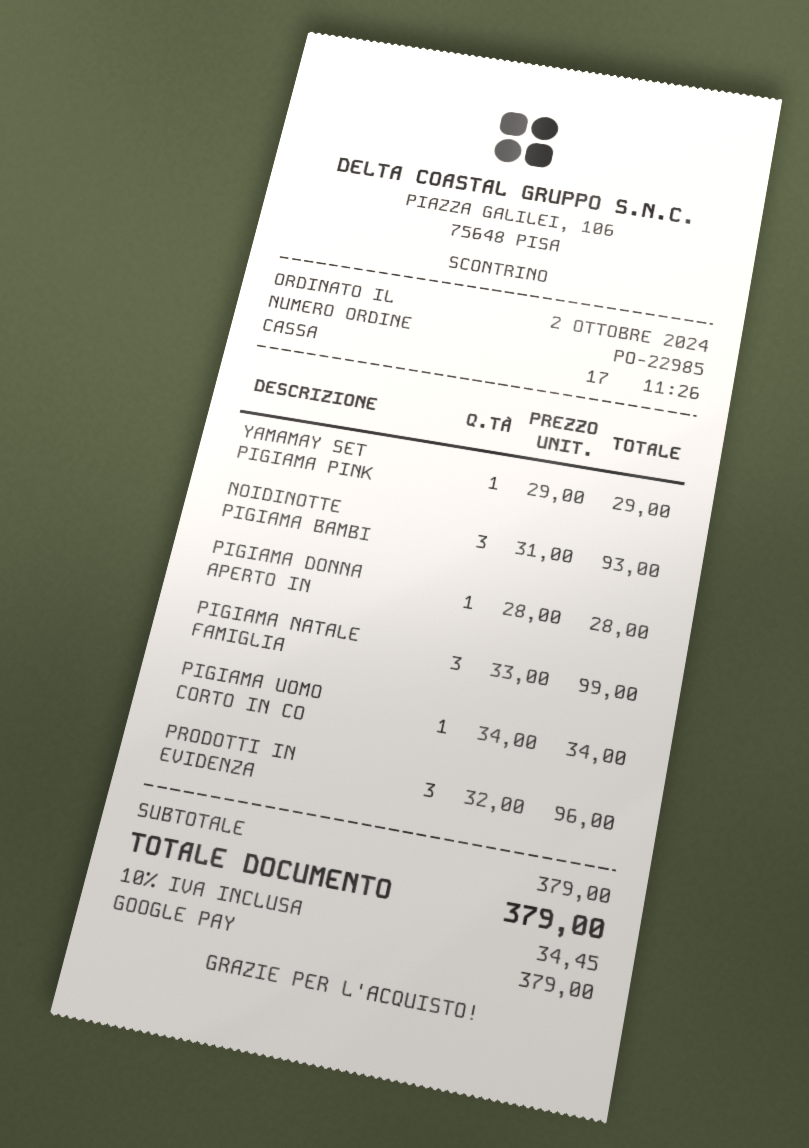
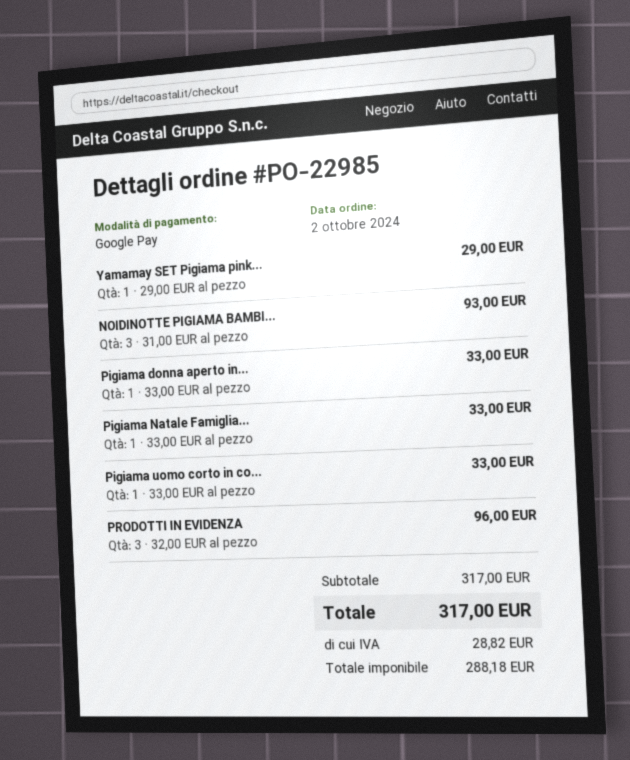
PIGIAMA DONNA APERTO IN: 1 x 28.00 = 28.00 -> 1 x 33.00 = 33.00
PIGIAMA NATALE FAMIGLIA: 3 x 33.00 = 99.00 -> 1 x 33.00 = 33.00
PIGIAMA UOMO CORTO IN CO: 1 x 34.00 = 34.00 -> 1 x 33.00 = 33.00
subtotal: 379.00 -> 317.00
tax: 34.45 -> 28.82
total: 379.00 -> 317.00

